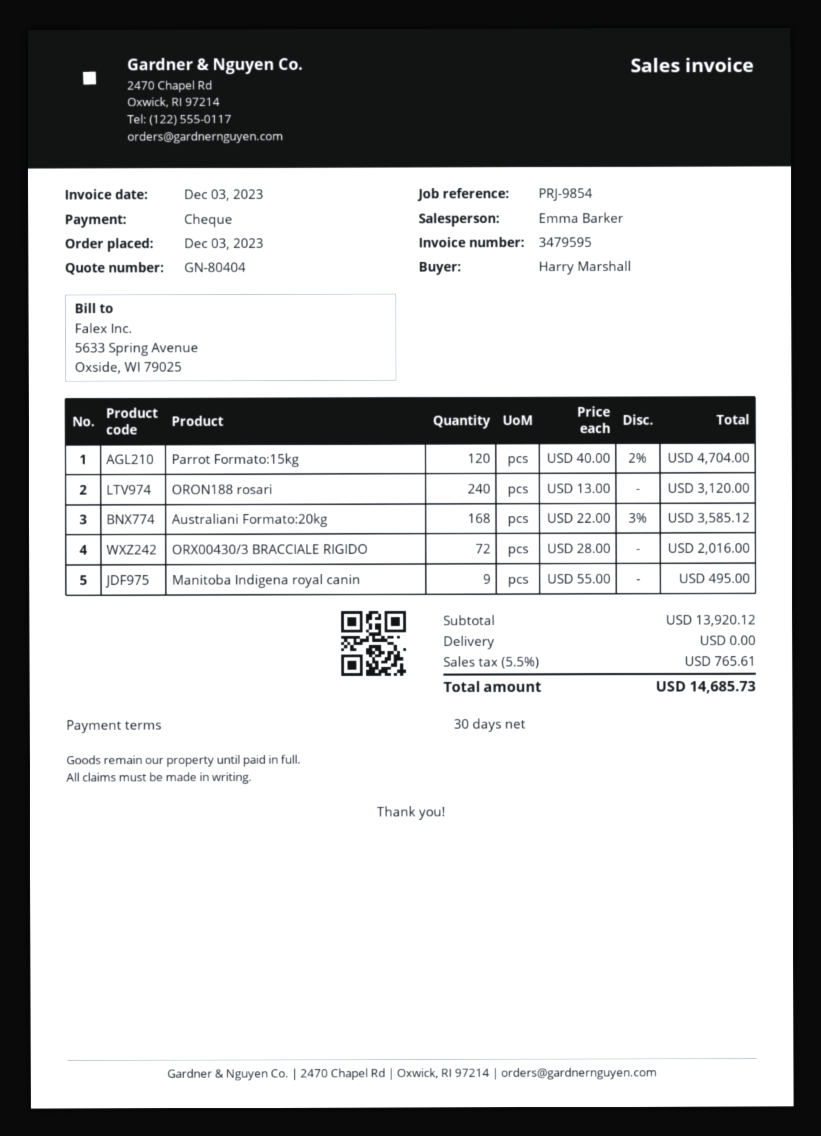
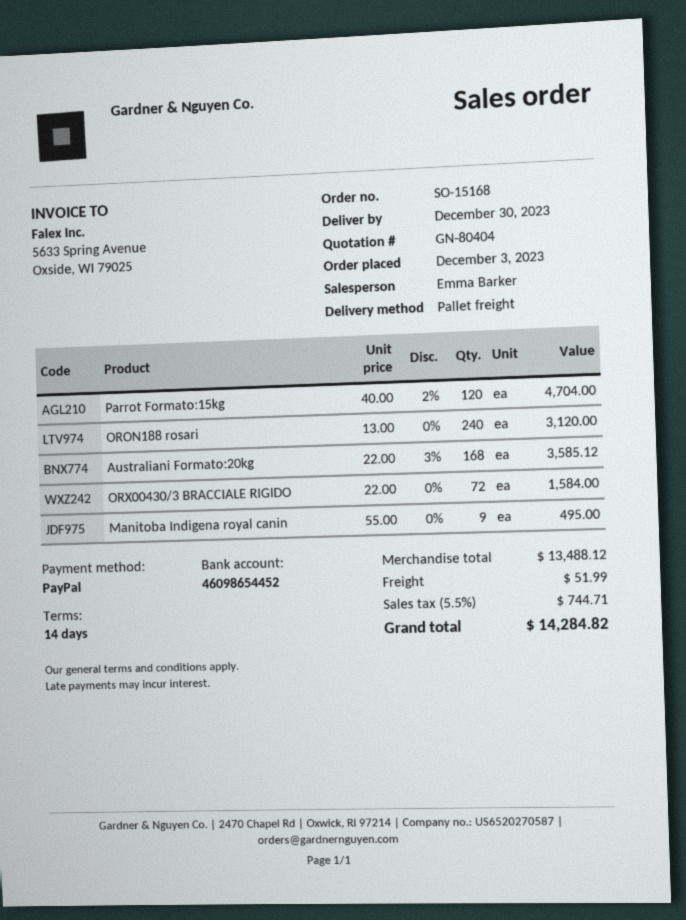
payment terms: 30 days -> 14 days
payment method: cheque -> PayPal
ORX00430/3 BRACCIALE RIGIDO: 72 x 28.00 = 2016.00 -> 72 x 22.00 = 1584.00
subtotal: 13920.12 -> 13488.12
shipping: 0.00 -> 51.99
tax: 5.5% = 765.61 -> 5.5% = 744.71
total: 14685.73 -> 14284.82

